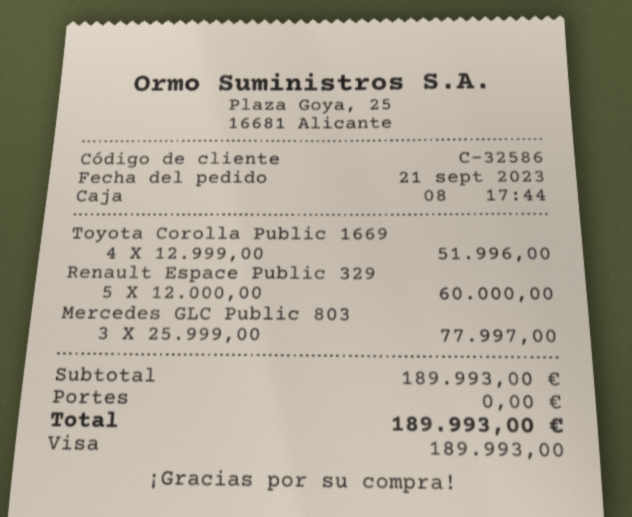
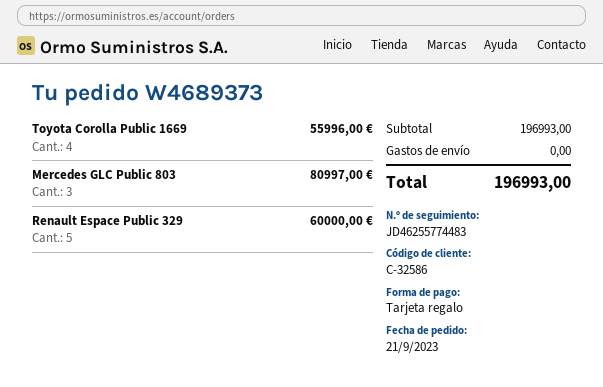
payment method: Visa -> gift card
Toyota Corolla Public 1669: 4 for 51996.00 -> 4 for 55996.00
Mercedes GLC Public 803: 3 for 77997.00 -> 3 for 80997.00
subtotal: 189993.00 -> 196993.00
total: 189993.00 -> 196993.00

